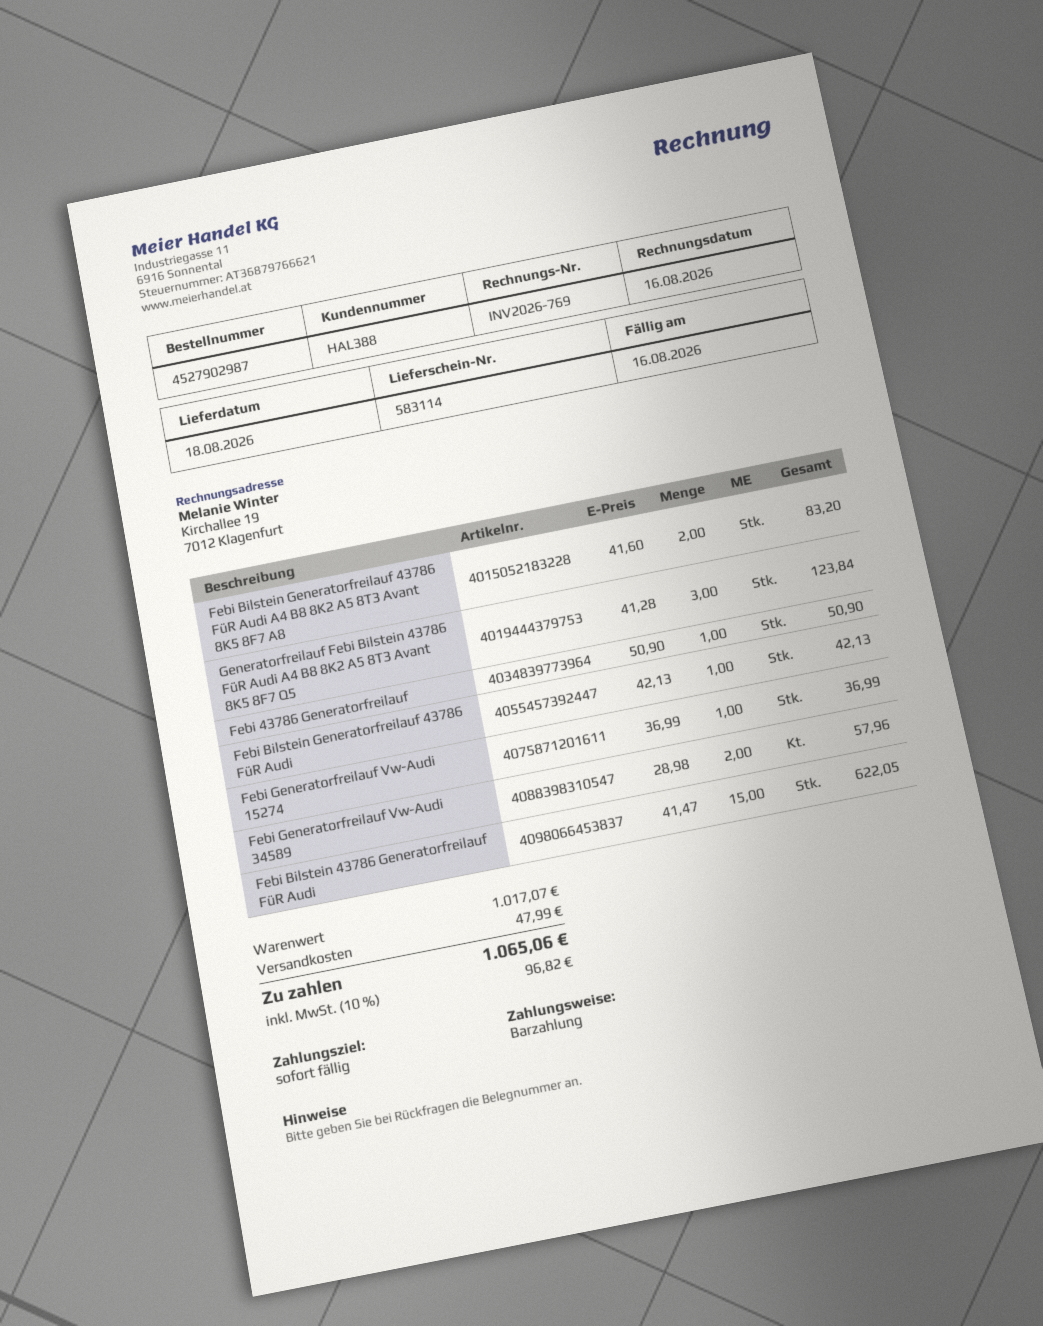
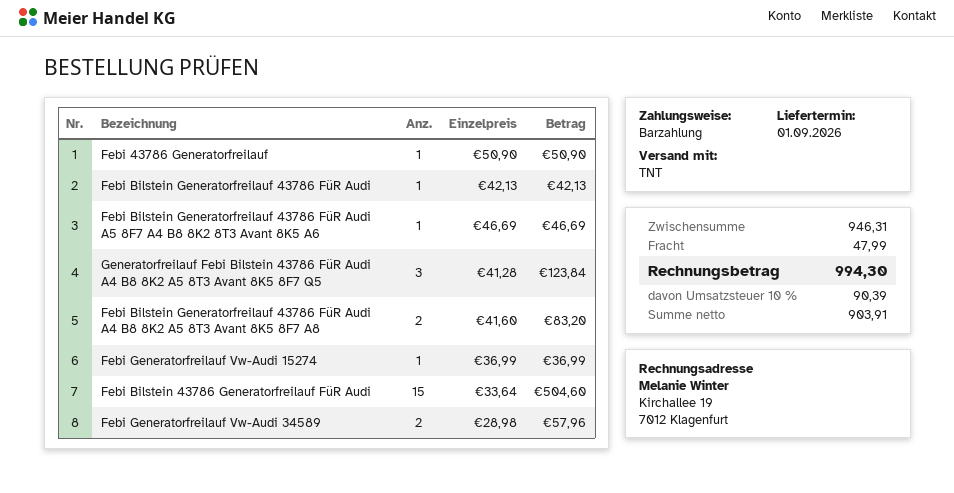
delivery date: 2026-08-18 -> 2026-09-01
Febi Bilstein 43786 Generatorfreilauf FüR Audi: 15 x 41.47 = 622.05 -> 15 x 33.64 = 504.60
Febi Bilstein Generatorfreilauf 43786 FüR Audi A5 8F7 A4 B8 8K2 8T3 Avant 8K5 A6: none -> 1 x 46.69 = 46.69
subtotal: 1017.07 -> 946.31
tax: 10% = 96.82 -> 10% = 90.39
total: 1065.06 -> 994.30

